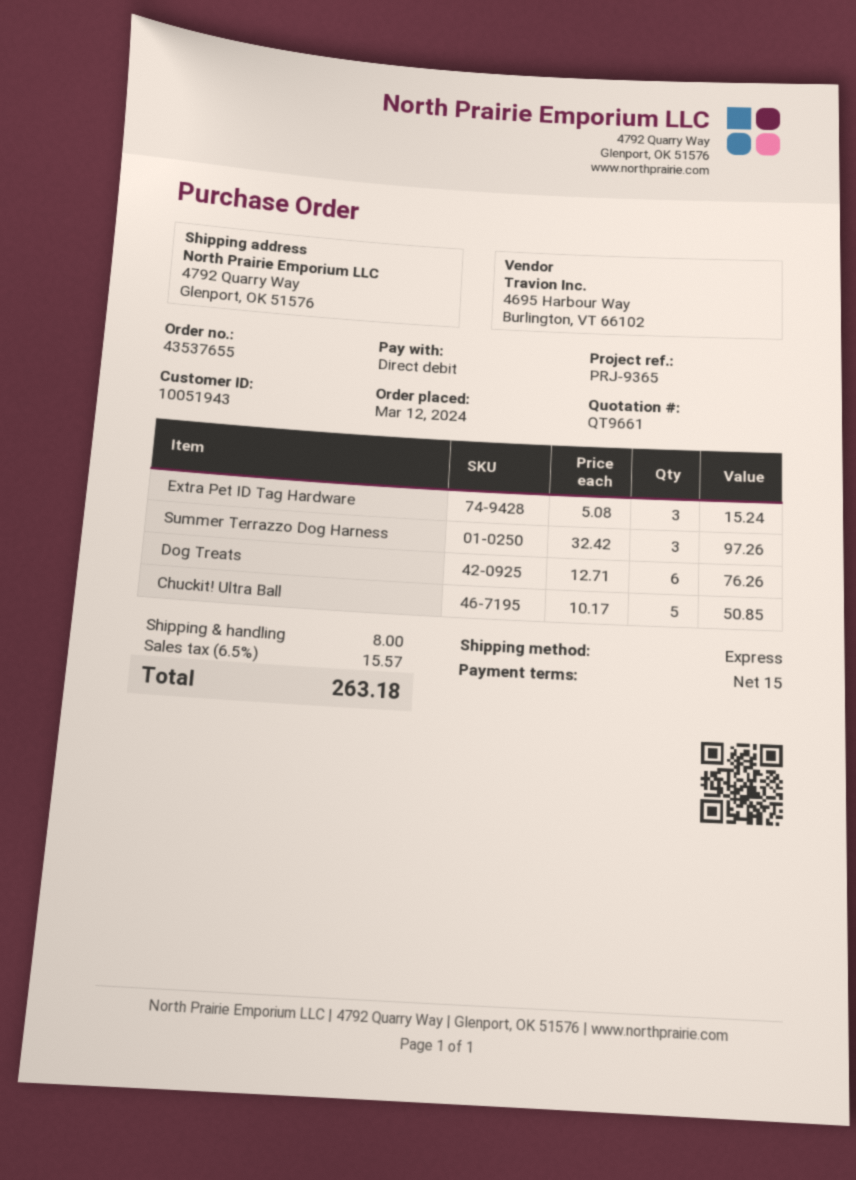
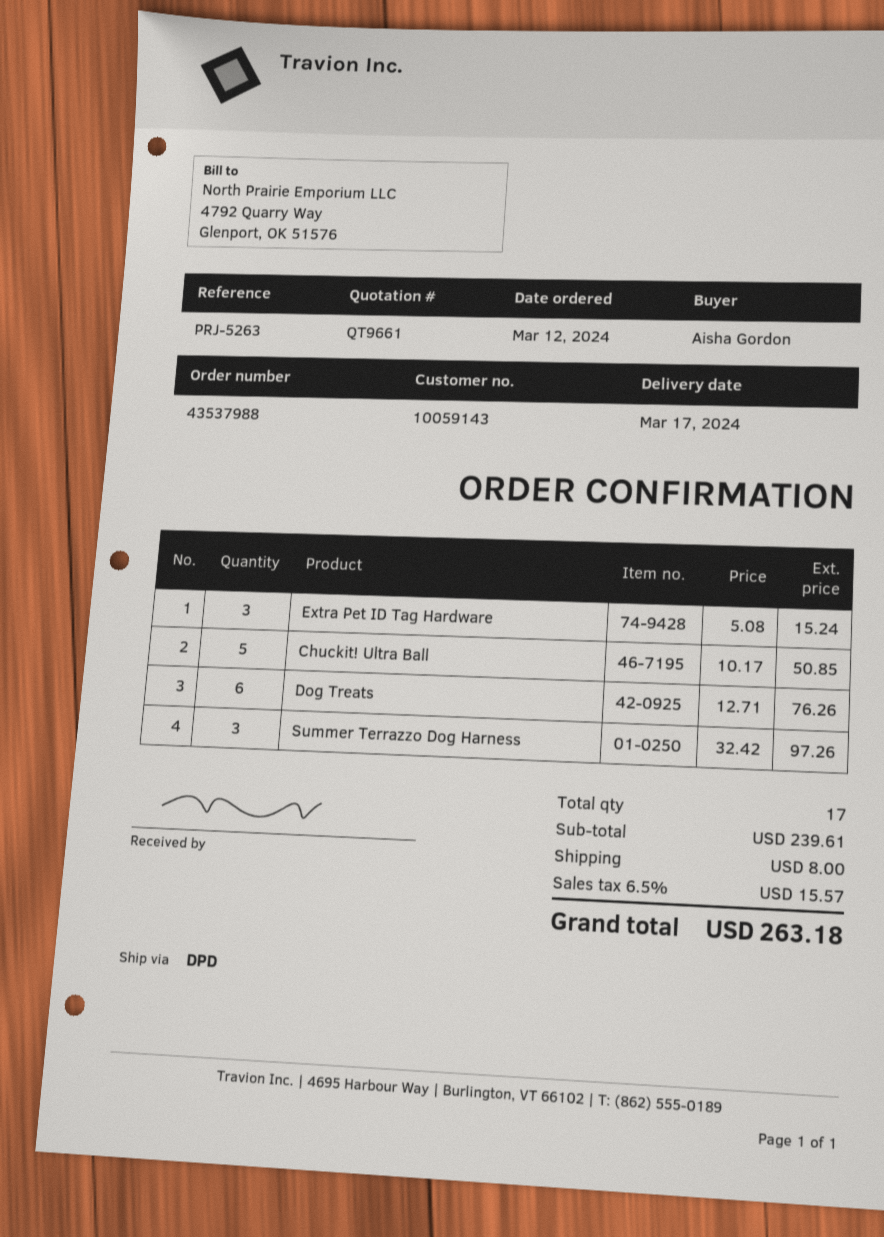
order number: 43537655 -> 43537988
customer number: 10051943 -> 10059143
reference: PRJ-9365 -> PRJ-5263
shipping method: express -> DPD

